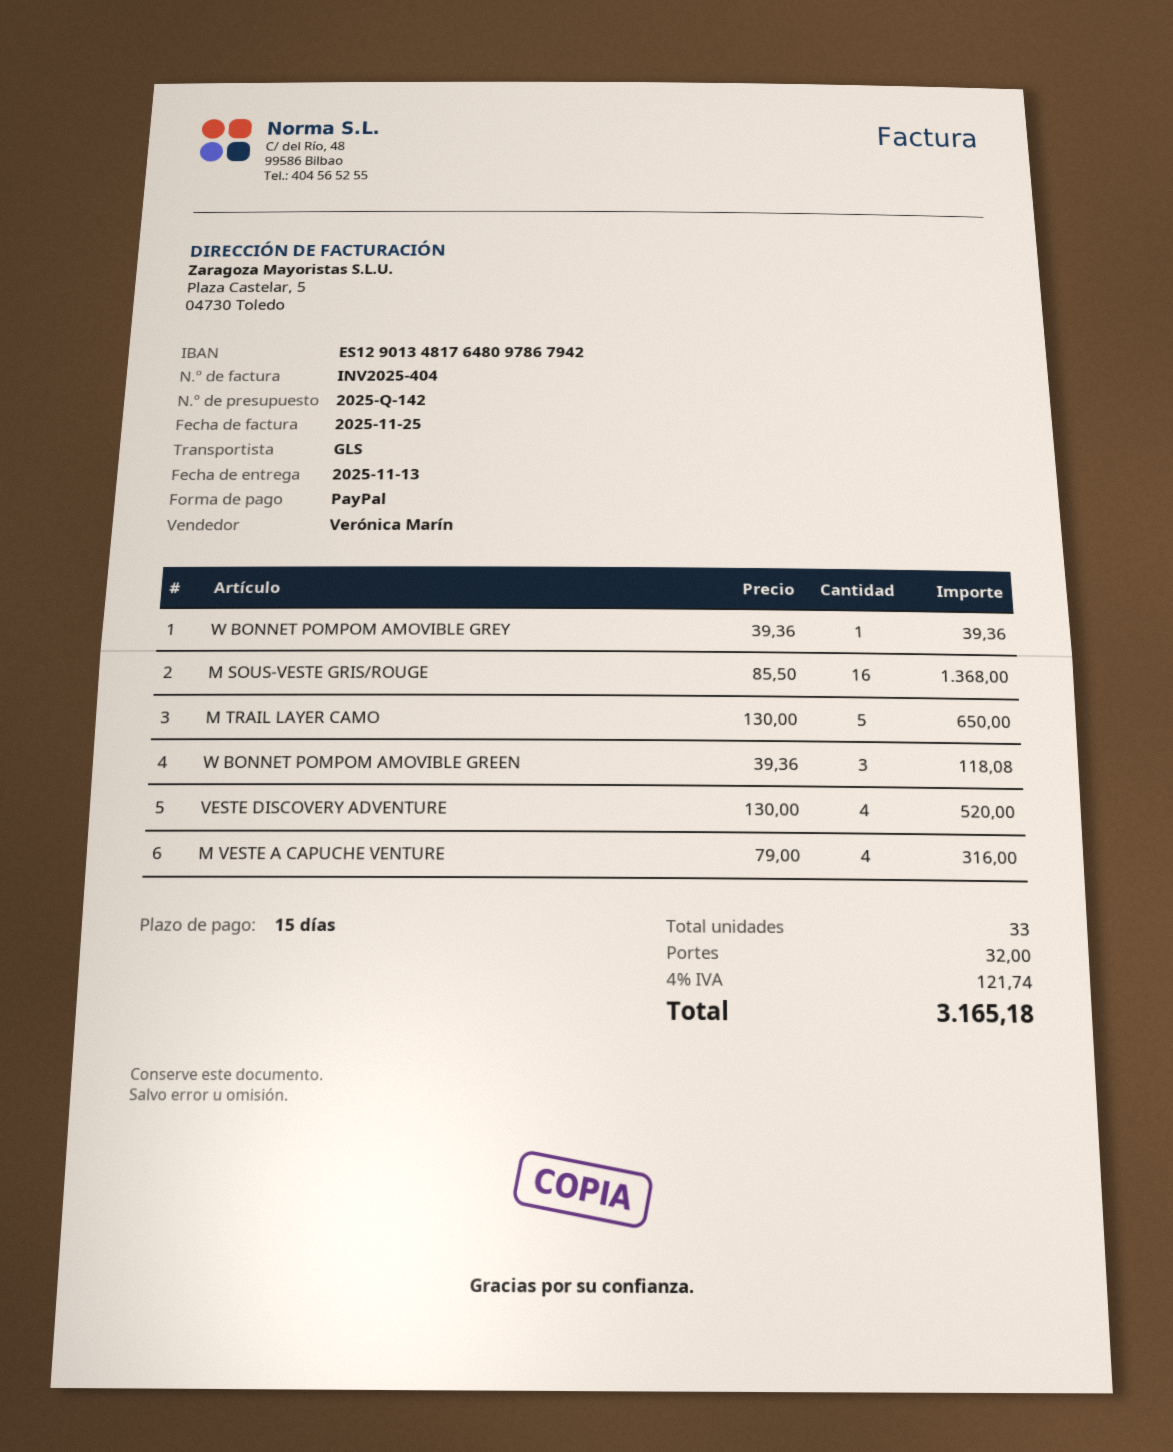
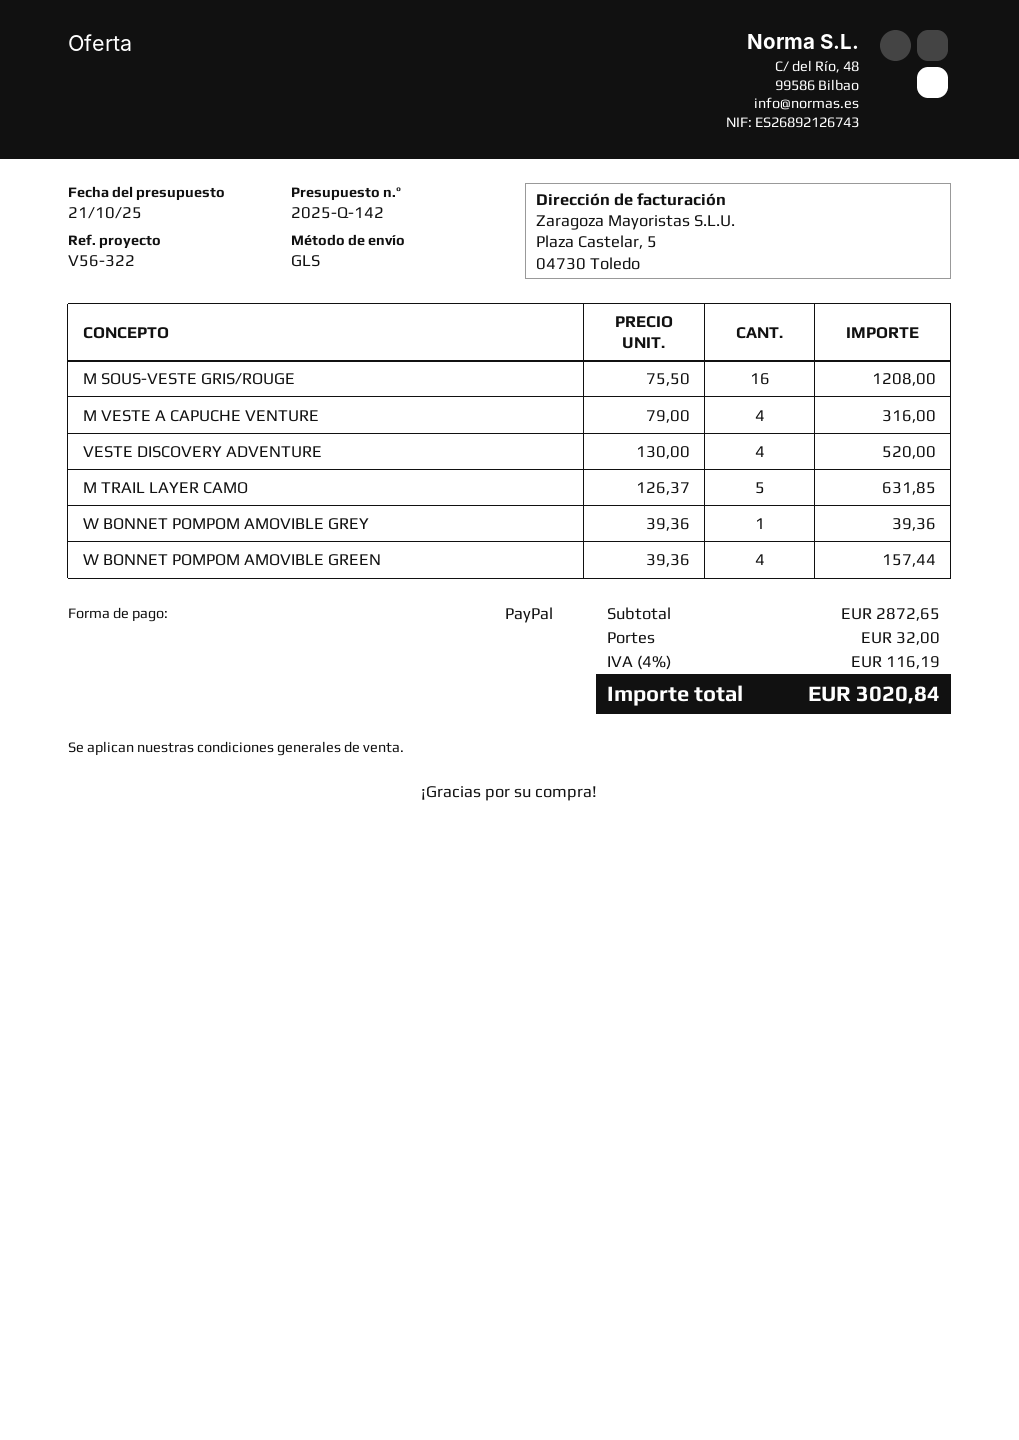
M SOUS-VESTE GRIS/ROUGE: 16 x 85.50 = 1368.00 -> 16 x 75.50 = 1208.00
M TRAIL LAYER CAMO: 5 x 130.00 = 650.00 -> 5 x 126.37 = 631.85
W BONNET POMPOM AMOVIBLE GREEN: 3 x 39.36 = 118.08 -> 4 x 39.36 = 157.44
tax: 4% = 121.74 -> 4% = 116.19
total: 3165.18 -> 3020.84

